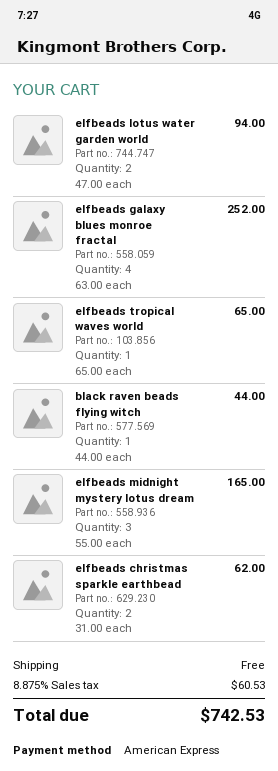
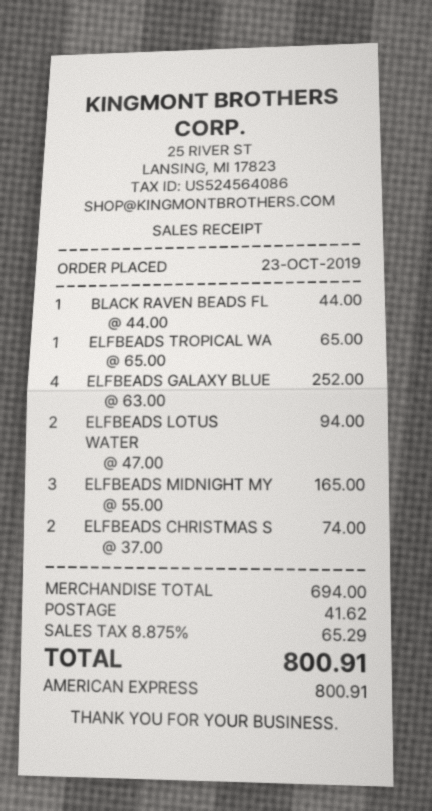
elfbeads christmas sparkle earthbead: 2 x 31.00 = 62.00 -> 2 x 37.00 = 74.00
shipping: 0.00 -> 41.62
tax: 8.875% = 60.53 -> 8.875% = 65.29
total: 742.53 -> 800.91

